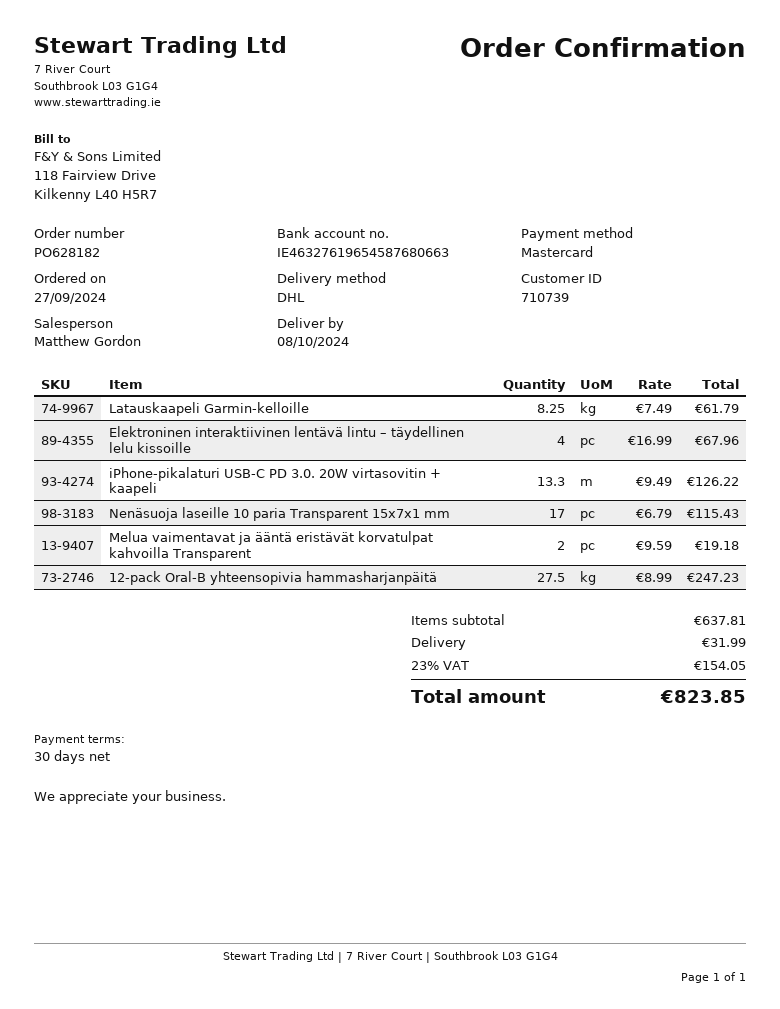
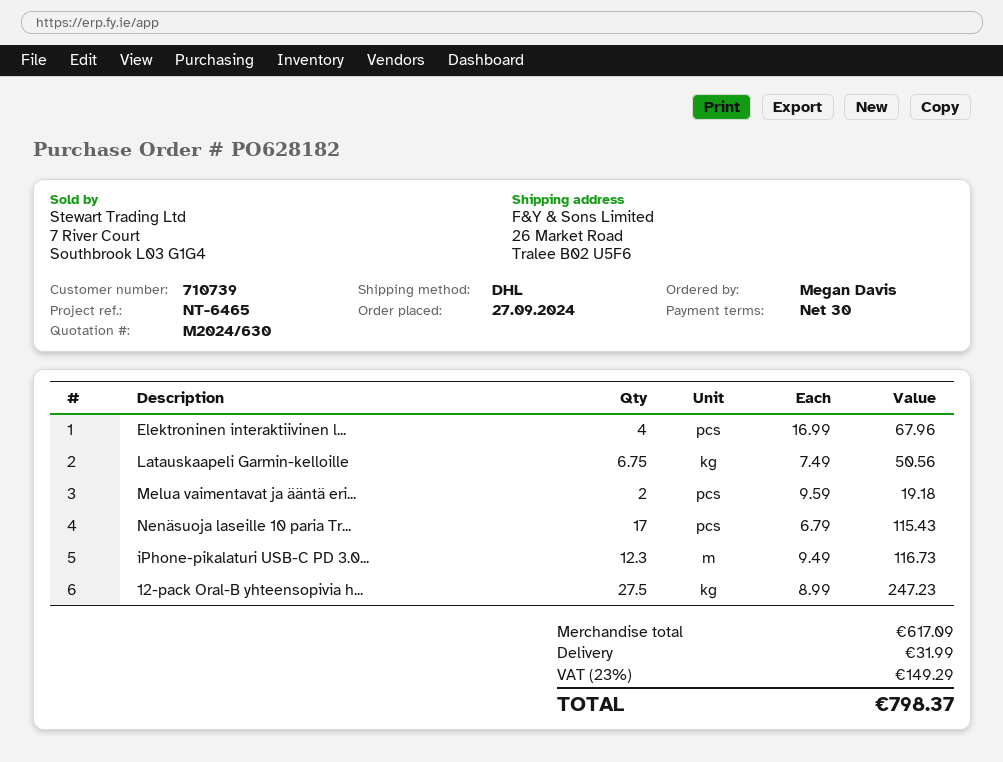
Latauskaapeli Garmin-kelloille: 8.25 x 7.49 = 61.79 -> 6.75 x 7.49 = 50.56
iPhone-pikalaturi USB-C PD 3.0. 20W virtasovitin + kaapeli: 13.3 x 9.49 = 126.22 -> 12.3 x 9.49 = 116.73
subtotal: 637.81 -> 617.09
tax: 23% = 154.05 -> 23% = 149.29
total: 823.85 -> 798.37

